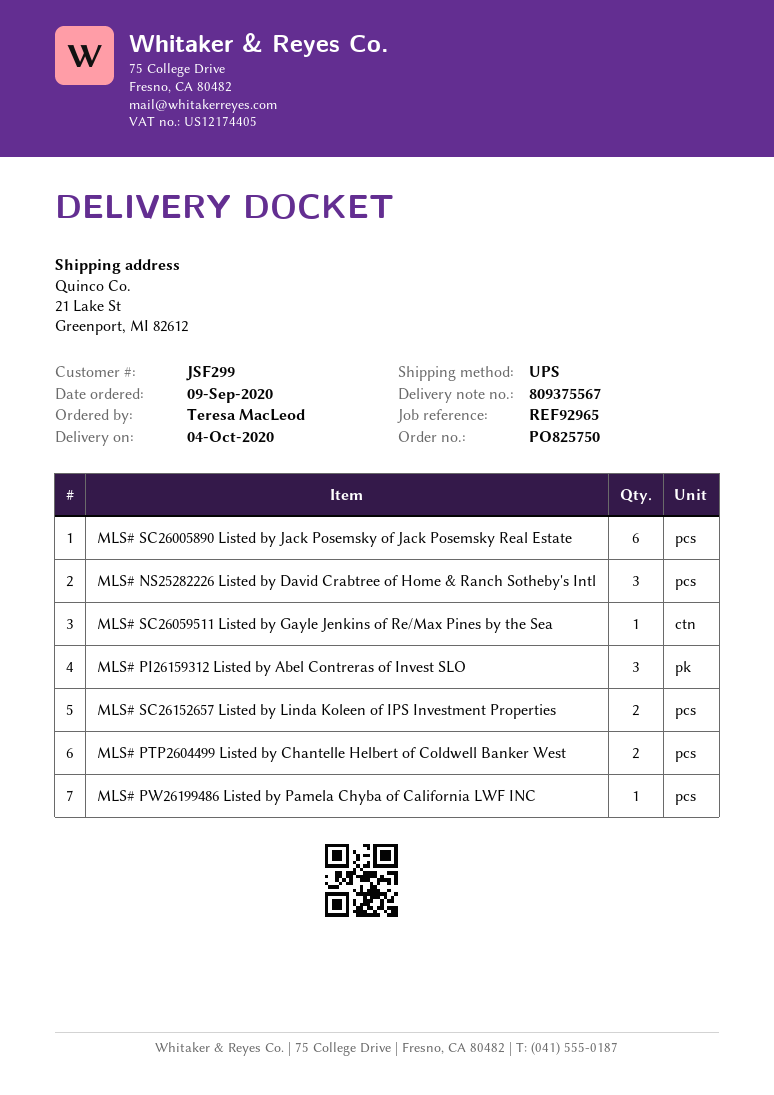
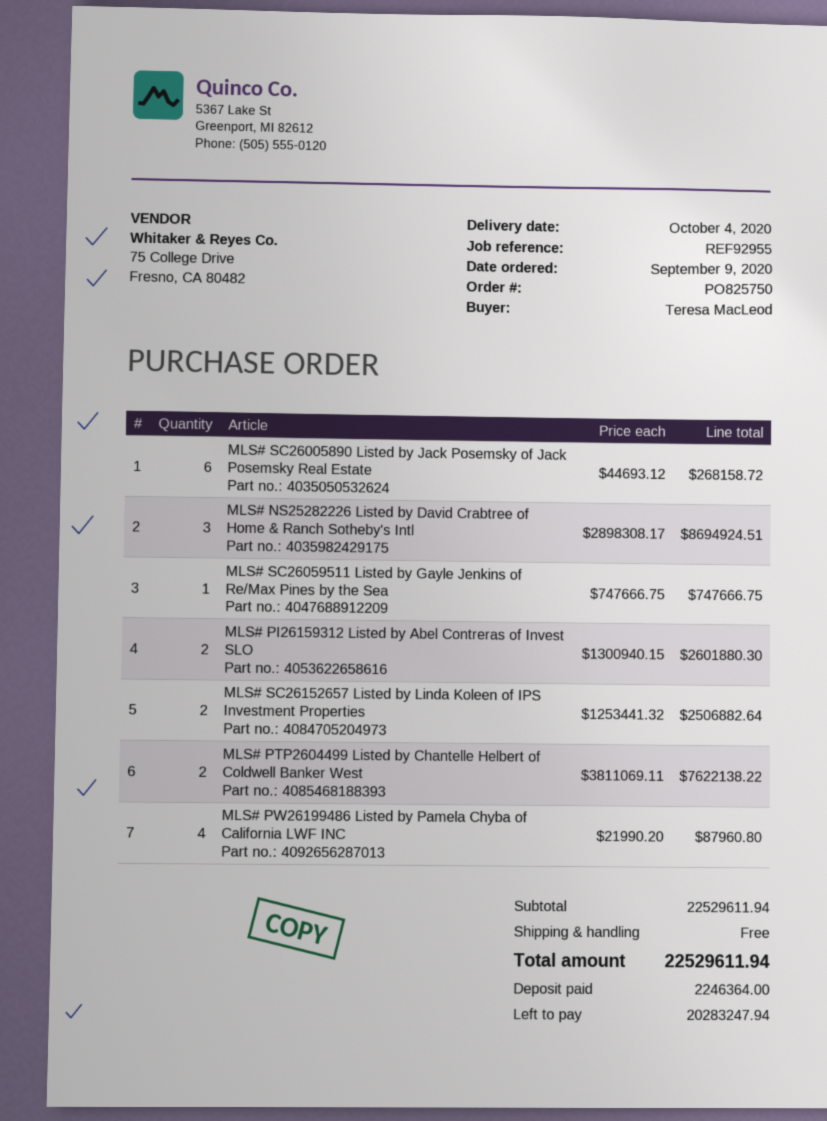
reference: REF92965 -> REF92955
MLS# PI26159312 Listed by Abel Contreras of Invest SLO: 3 -> 2
MLS# PW26199486 Listed by Pamela Chyba of California LWF INC: 1 -> 4

